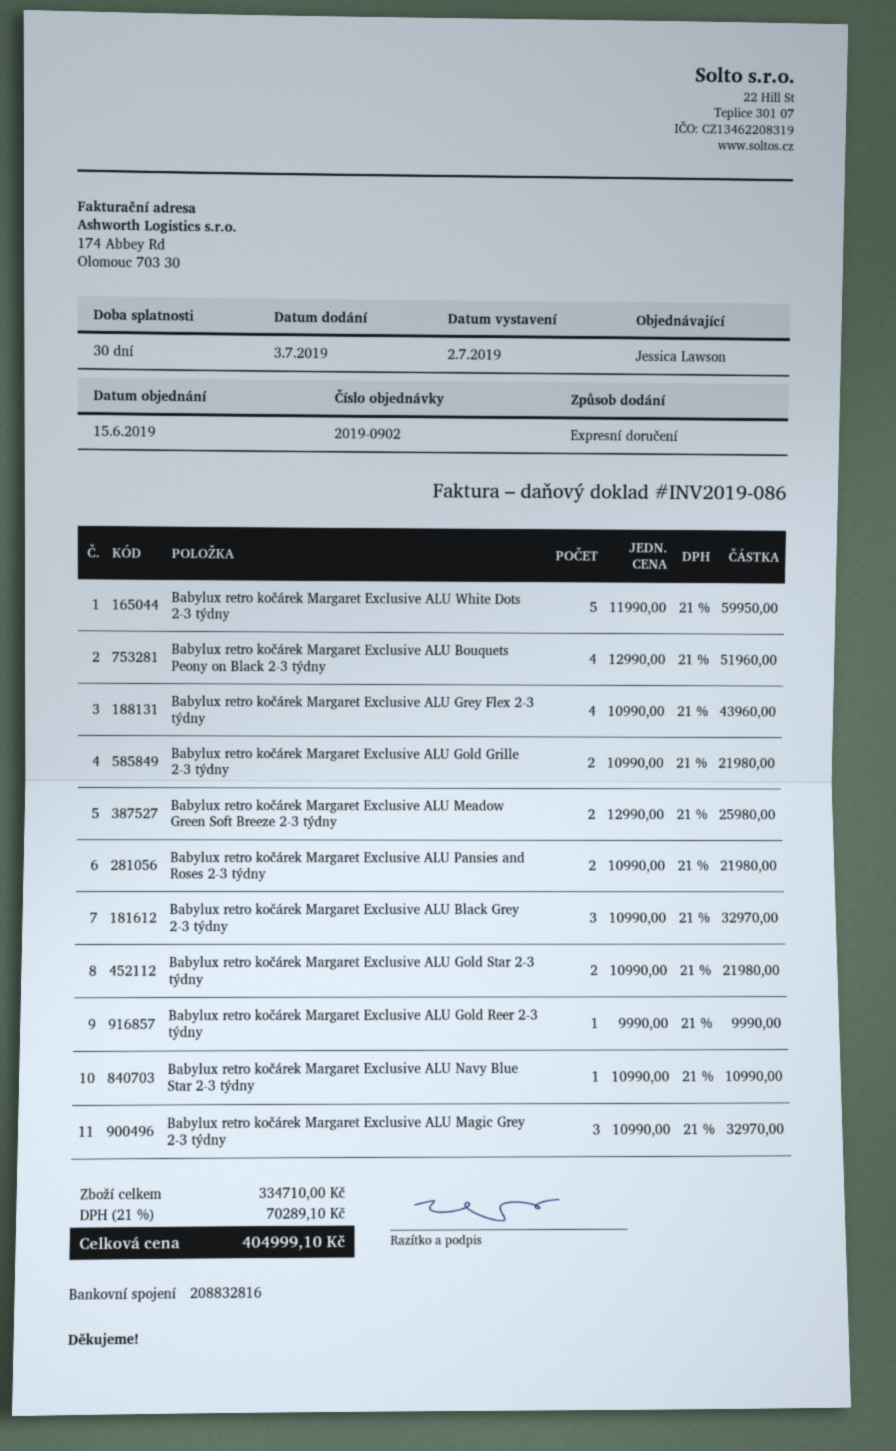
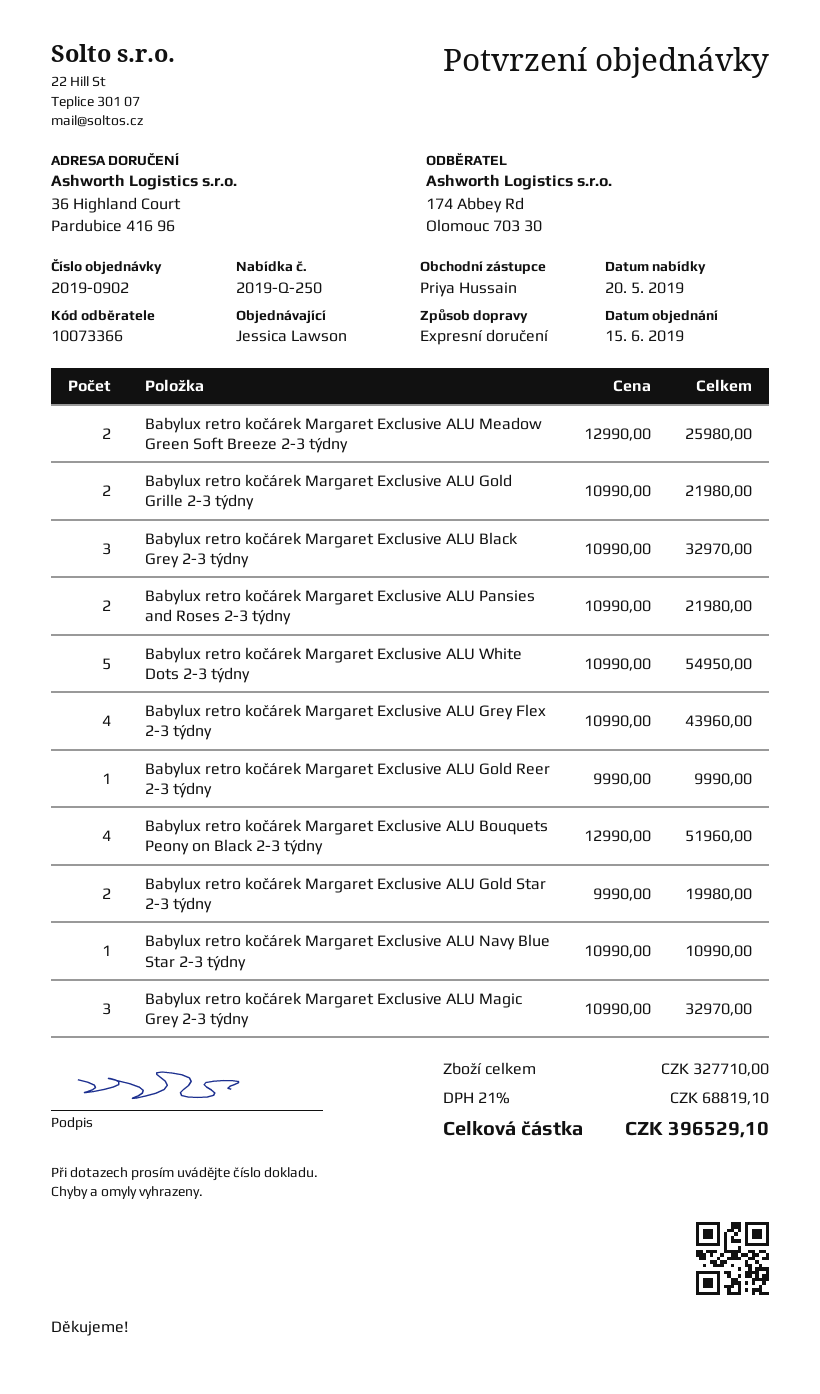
Babylux retro kočárek Margaret Exclusive ALU White Dots 2-3 týdny: 5 x 11990.00 = 59950.00 -> 5 x 10990.00 = 54950.00
Babylux retro kočárek Margaret Exclusive ALU Gold Star 2-3 týdny: 2 x 10990.00 = 21980.00 -> 2 x 9990.00 = 19980.00
subtotal: 334710.00 -> 327710.00
tax: 21% = 70289.10 -> 21% = 68819.10
total: 404999.10 -> 396529.10

